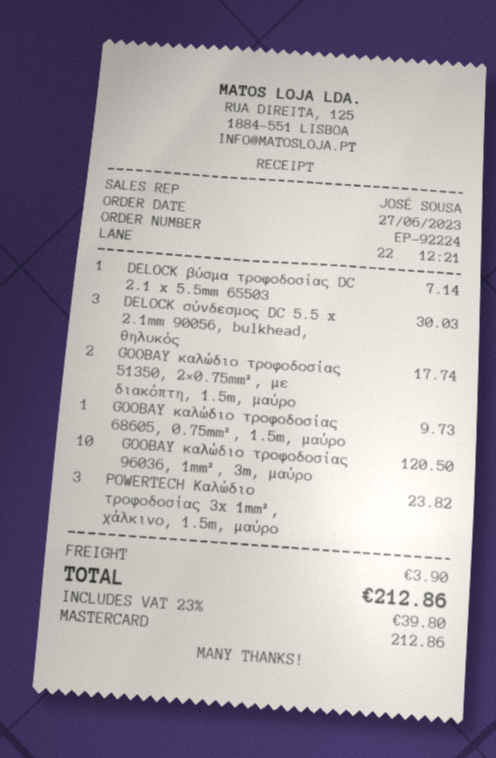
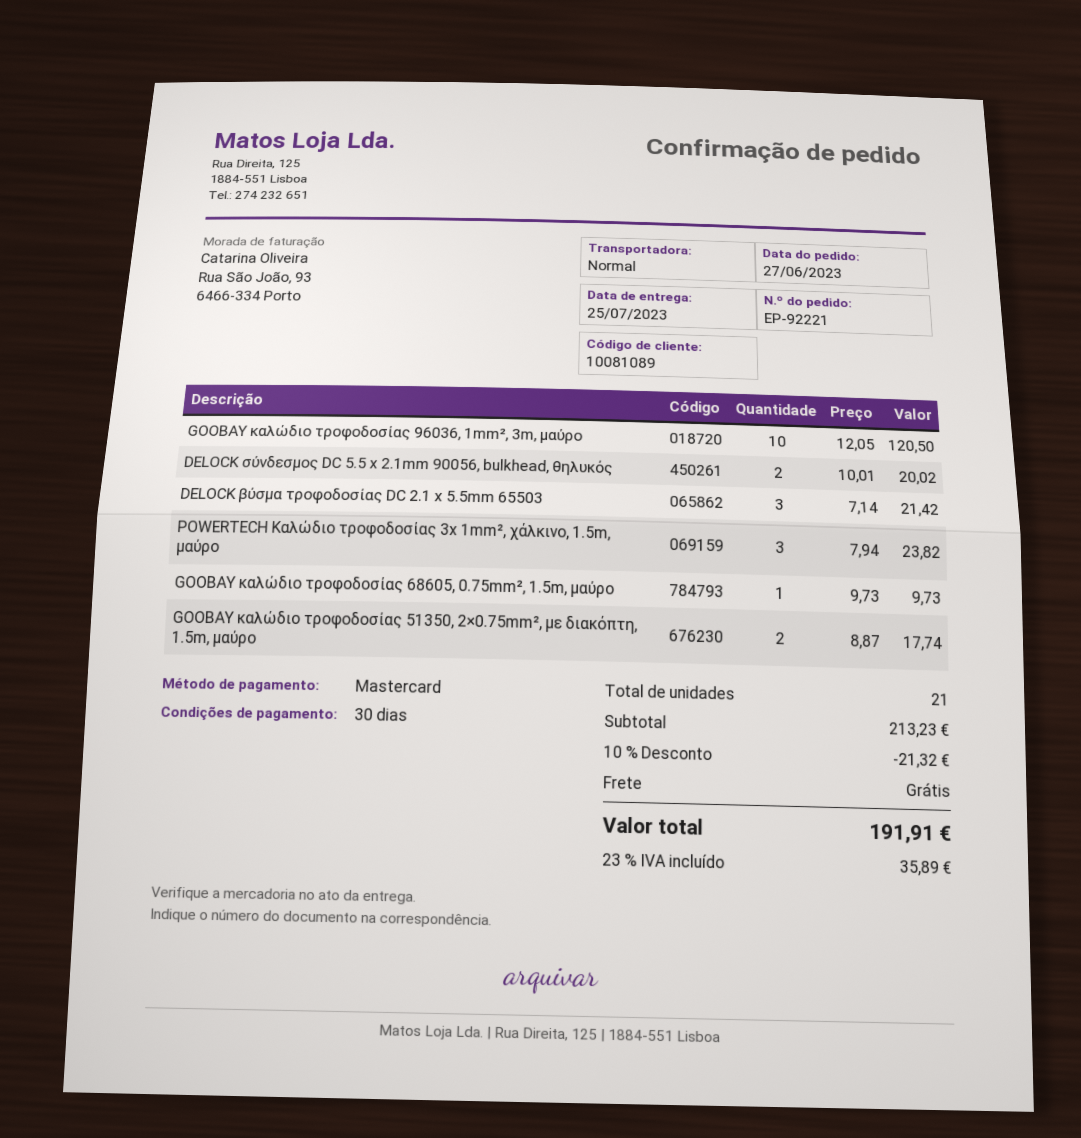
order number: EP-92224 -> EP-92221
DELOCK βύσμα τροφοδοσίας DC 2.1 x 5.5mm 65503: 1 for 7.14 -> 3 for 21.42
DELOCK σύνδεσμος DC 5.5 x 2.1mm 90056, bulkhead, θηλυκός: 3 for 30.03 -> 2 for 20.02
discount: none -> 10% = 21.32
shipping: 3.90 -> 0.00
tax: 23% = 39.80 -> 23% = 35.89
total: 212.86 -> 191.91

